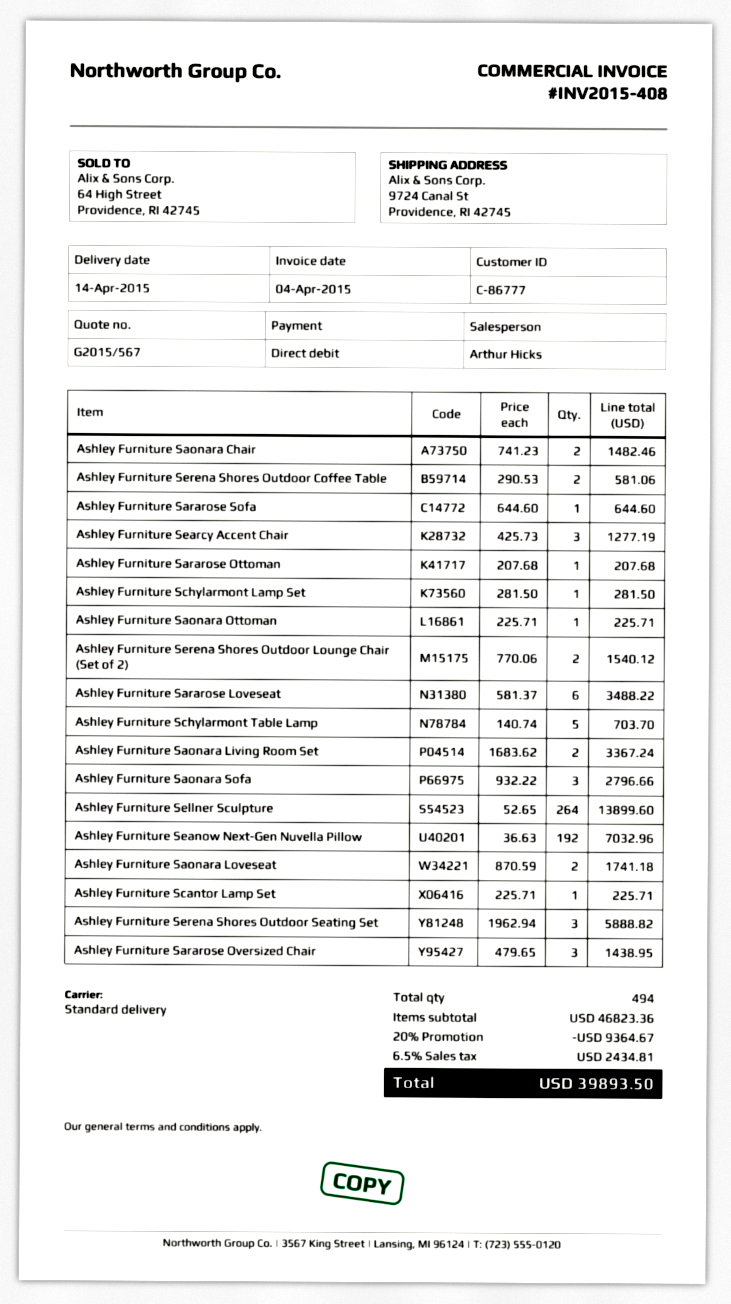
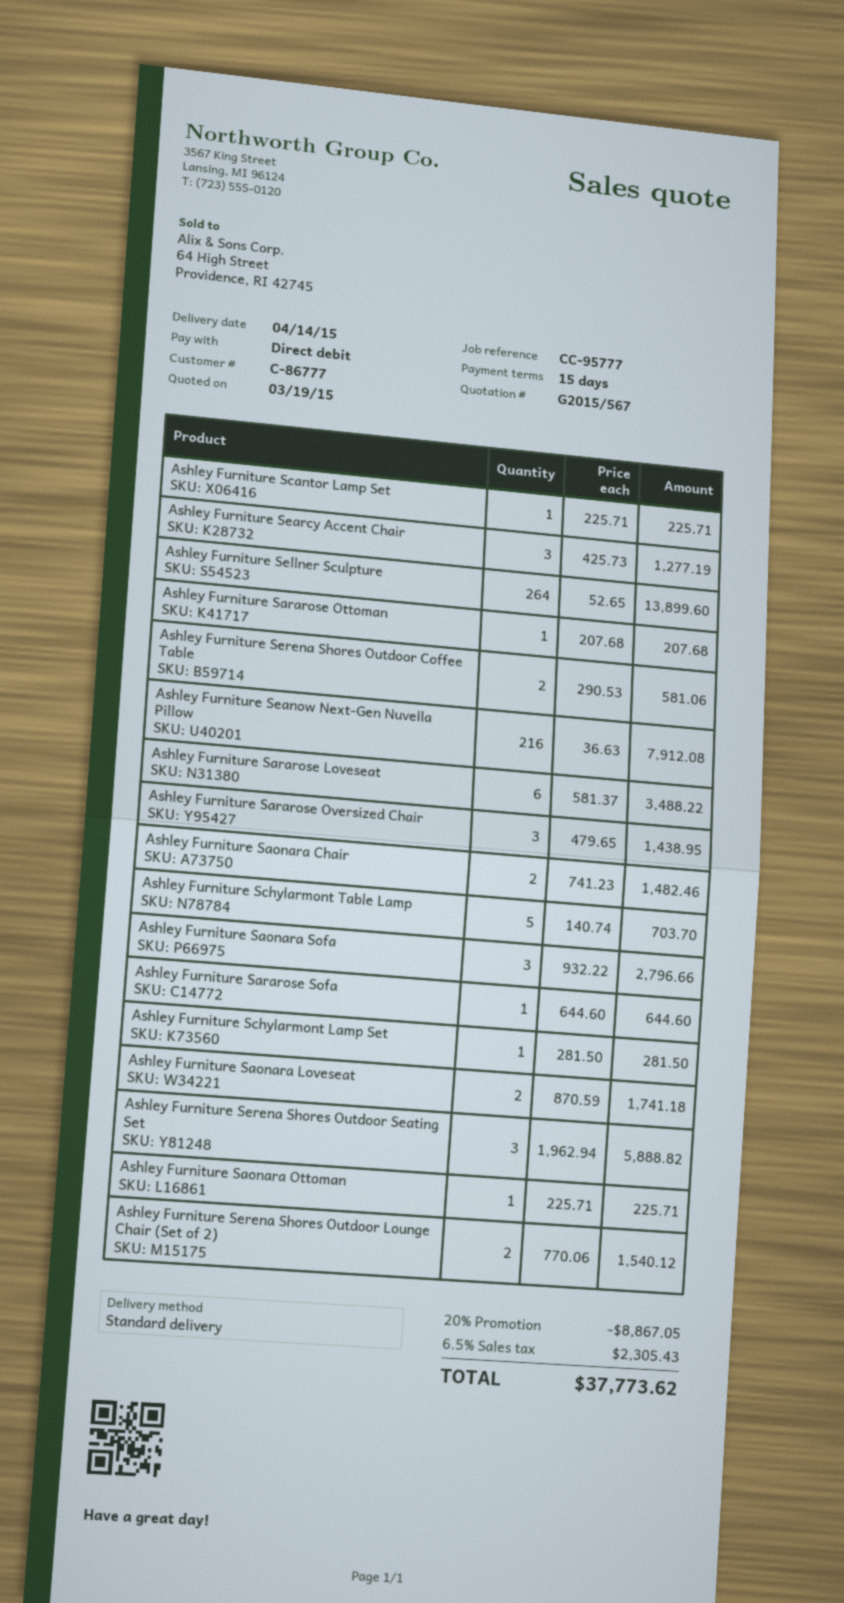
Ashley Furniture Saonara Living Room Set: 2 x 1683.62 = 3367.24 -> none
Ashley Furniture Seanow Next-Gen Nuvella Pillow: 192 x 36.63 = 7032.96 -> 216 x 36.63 = 7912.08
discount: 20% = 9364.67 -> 20% = 8867.05
tax: 6.5% = 2434.81 -> 6.5% = 2305.43
total: 39893.50 -> 37773.62

